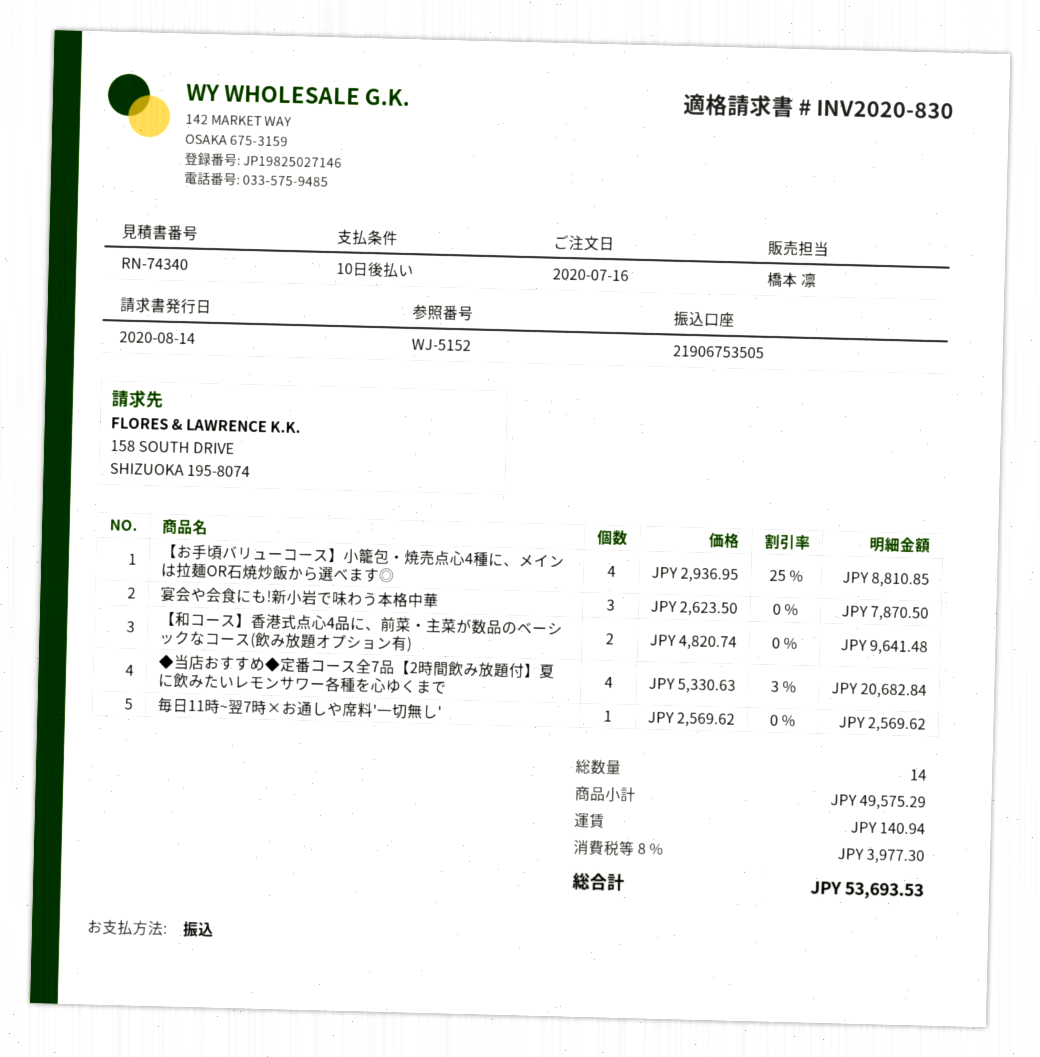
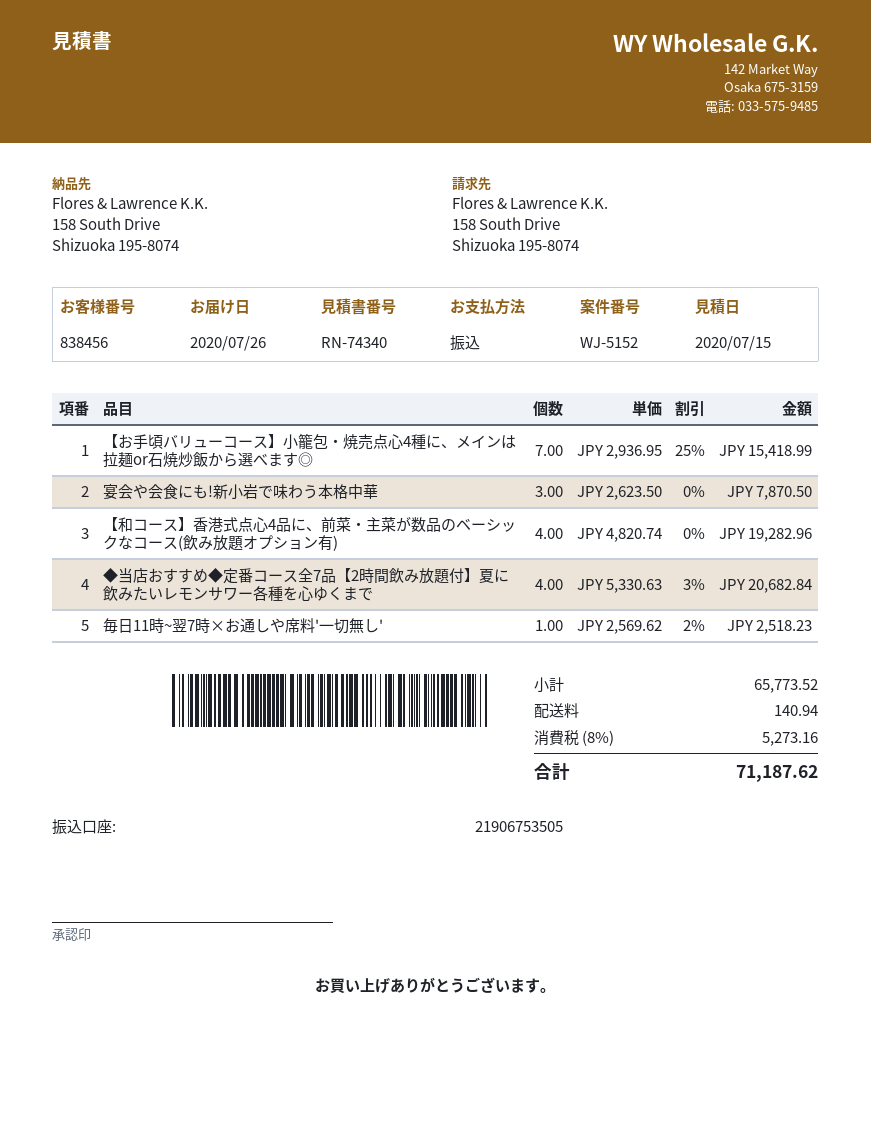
【お手頃バリューコース】小籠包・焼売点心4種に、メインは拉麺OR石焼炒飯から選べます◎: 4 x 2936.95 - 25% = 8810.85 -> 7 x 2936.95 - 25% = 15418.99
【和コース】香港式点心4品に、前菜・主菜が数品のベーシックなコース(飲み放題オプション有): 2 x 4820.74 = 9641.48 -> 4 x 4820.74 = 19282.96
毎日11時~翌7時×お通しや席料'一切無し': 1 x 2569.62 = 2569.62 -> 1 x 2569.62 - 2% = 2518.23
subtotal: 49575.29 -> 65773.52
tax: 8% = 3977.30 -> 8% = 5273.16
total: 53693.53 -> 71187.62

